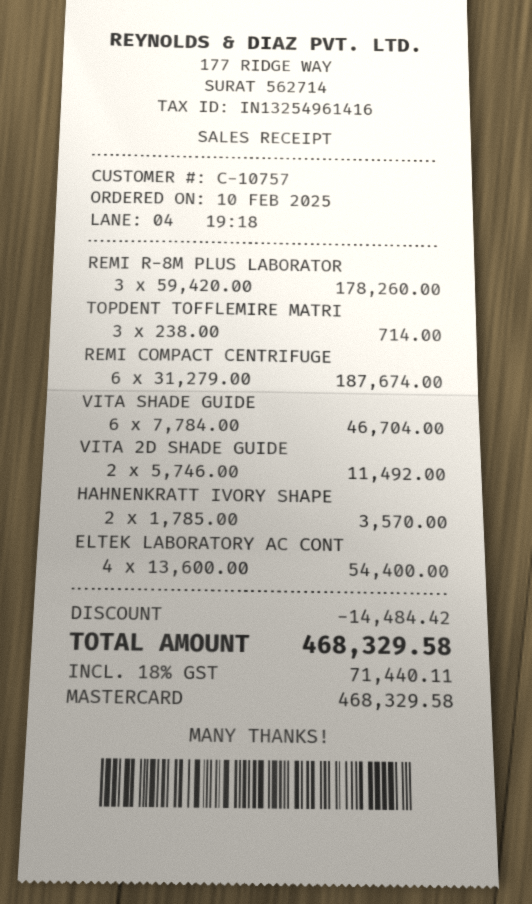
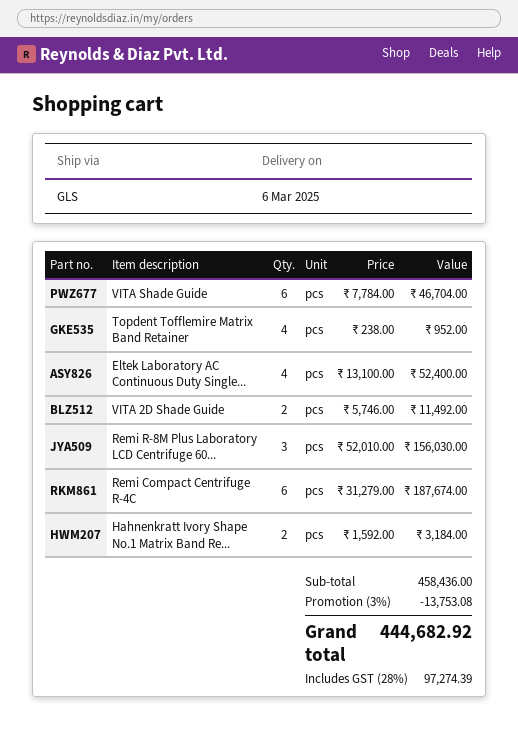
REMI R-8M PLUS LABORATOR: 3 x 59420.00 = 178260.00 -> 3 x 52010.00 = 156030.00
TOPDENT TOFFLEMIRE MATRI: 3 x 238.00 = 714.00 -> 4 x 238.00 = 952.00
HAHNENKRATT IVORY SHAPE: 2 x 1785.00 = 3570.00 -> 2 x 1592.00 = 3184.00
ELTEK LABORATORY AC CONT: 4 x 13600.00 = 54400.00 -> 4 x 13100.00 = 52400.00
discount: 14484.42 -> 13753.08
tax: 18% = 71440.11 -> 28% = 97274.39
total: 468329.58 -> 444682.92

